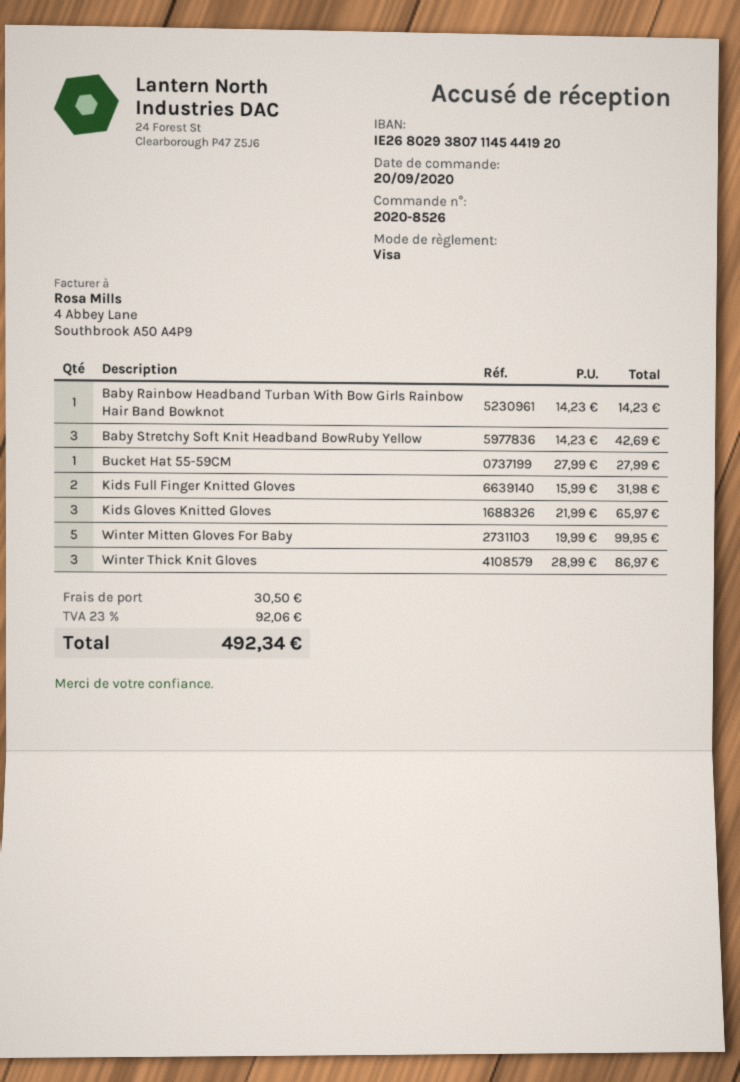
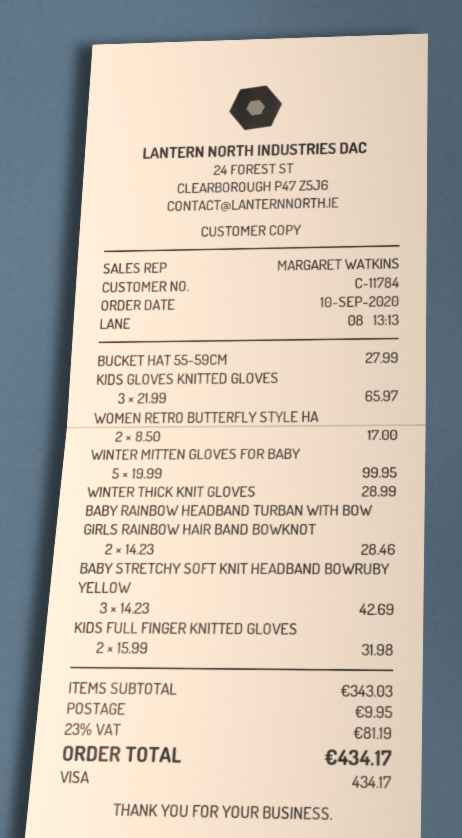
order date: 2020-09-20 -> 2020-09-10
Baby Rainbow Headband Turban With Bow Girls Rainbow Hair Band Bowknot: 1 x 14.23 = 14.23 -> 2 x 14.23 = 28.46
Winter Thick Knit Gloves: 3 x 28.99 = 86.97 -> 1 x 28.99 = 28.99
WOMEN RETRO BUTTERFLY STYLE HA: none -> 2 x 8.50 = 17.00
shipping: 30.50 -> 9.95
tax: 23% = 92.06 -> 23% = 81.19
total: 492.34 -> 434.17

